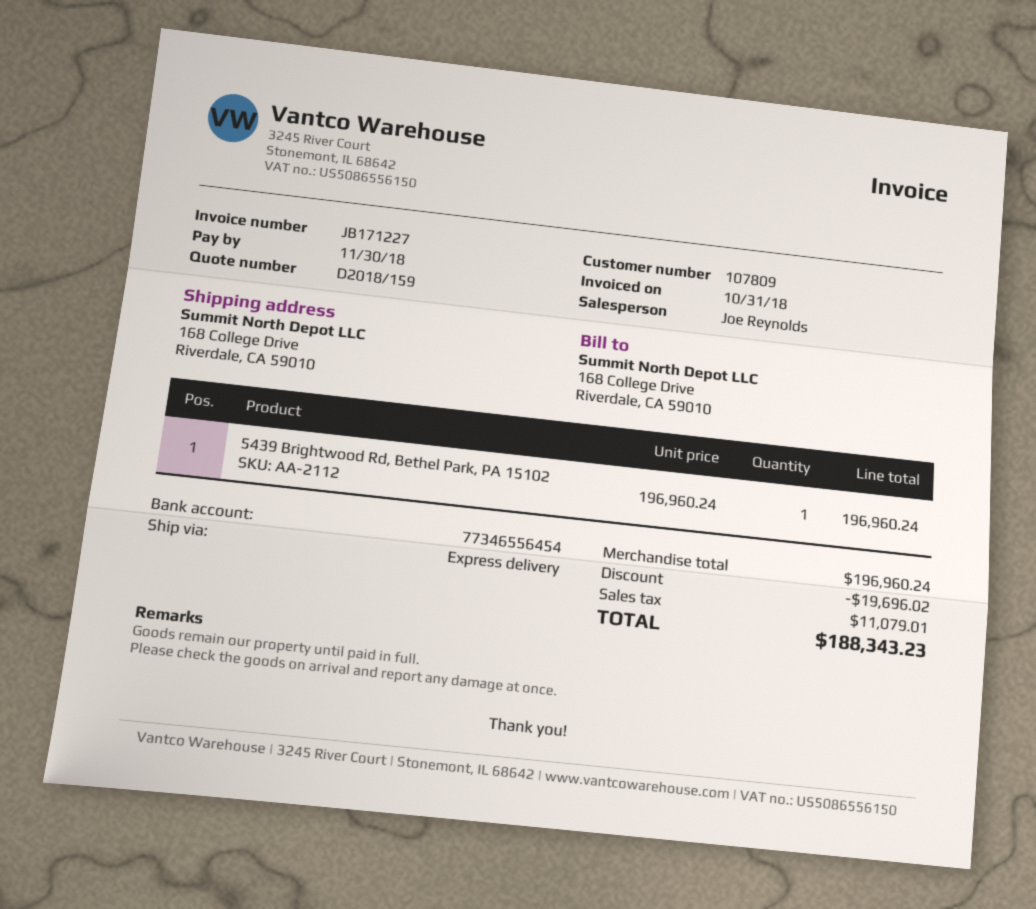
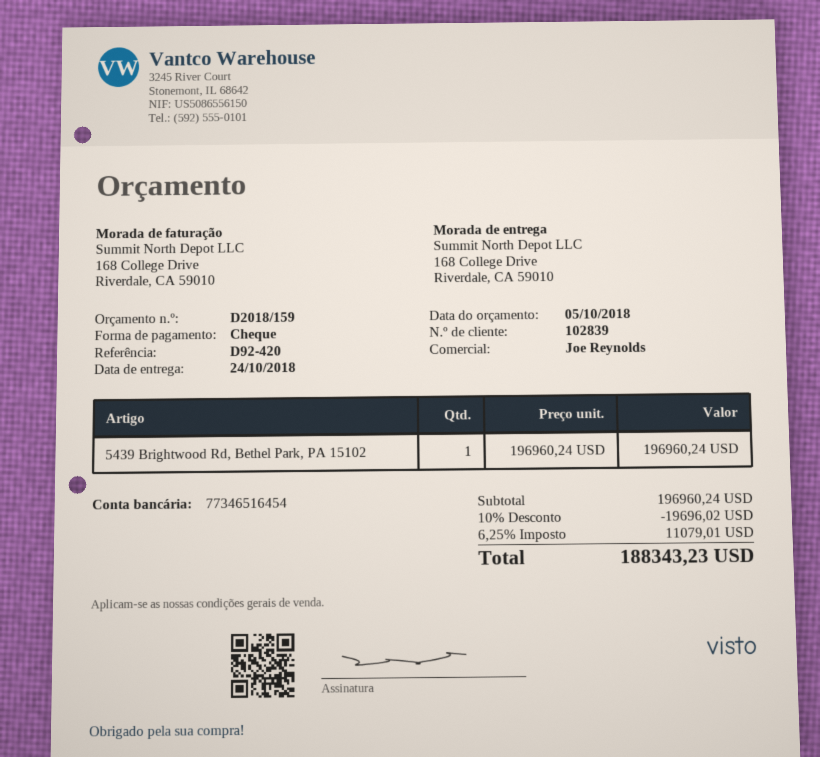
customer number: 107809 -> 102839
bank account: 77346556454 -> 77346516454

